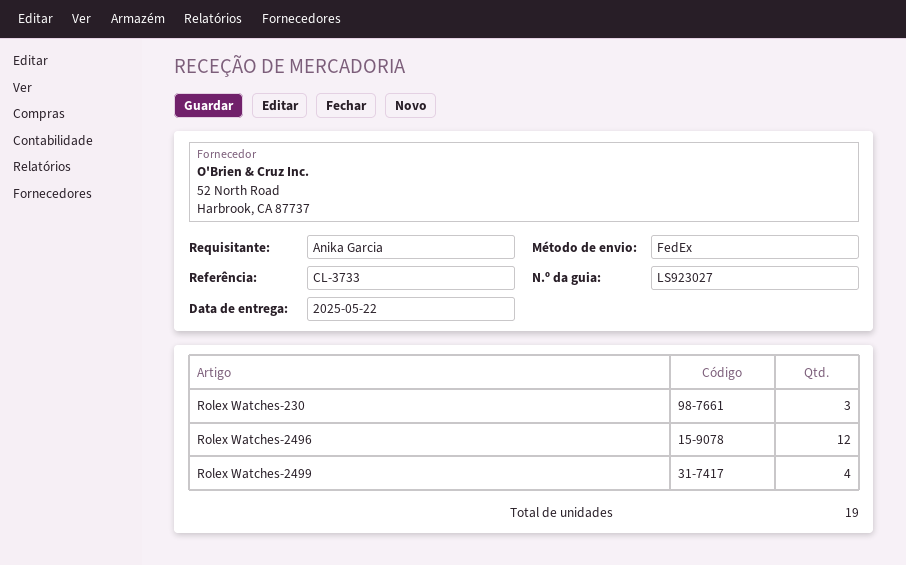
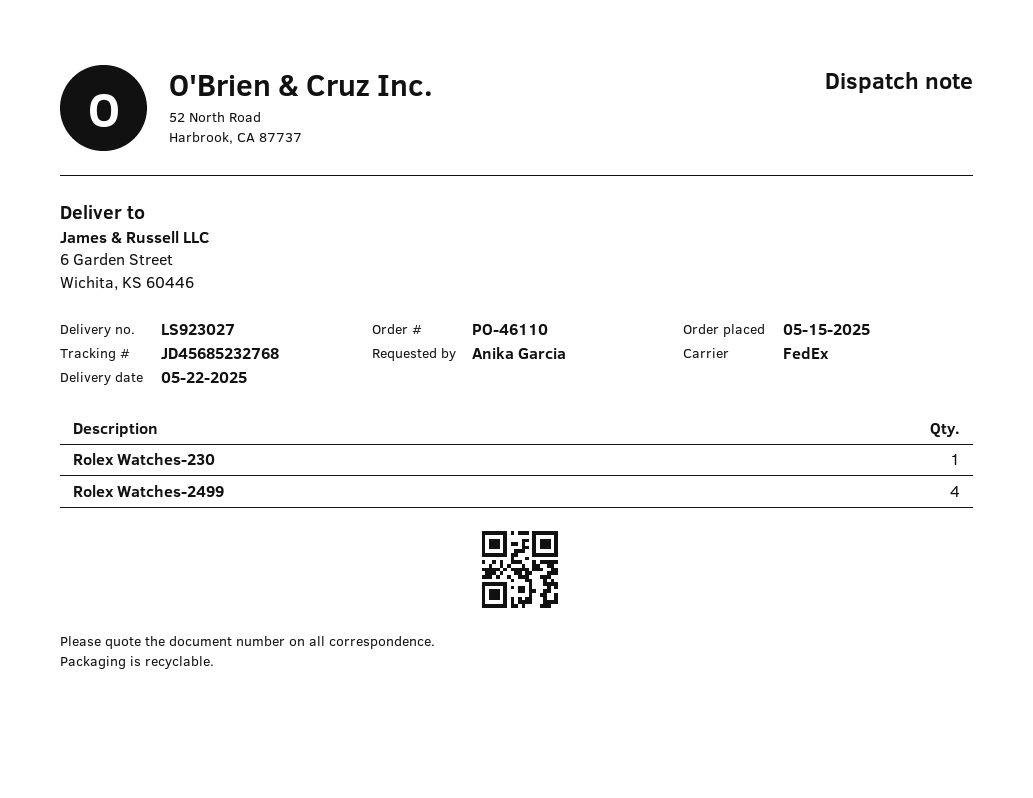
Rolex Watches-230: 3 -> 1
Rolex Watches-2496: 12 -> none

